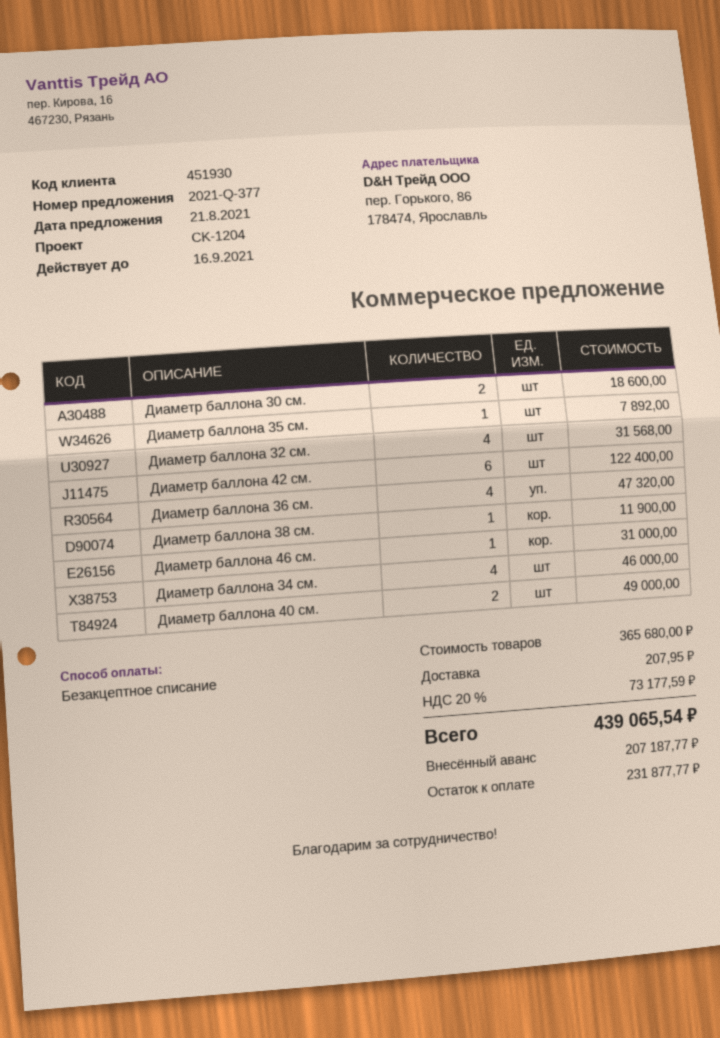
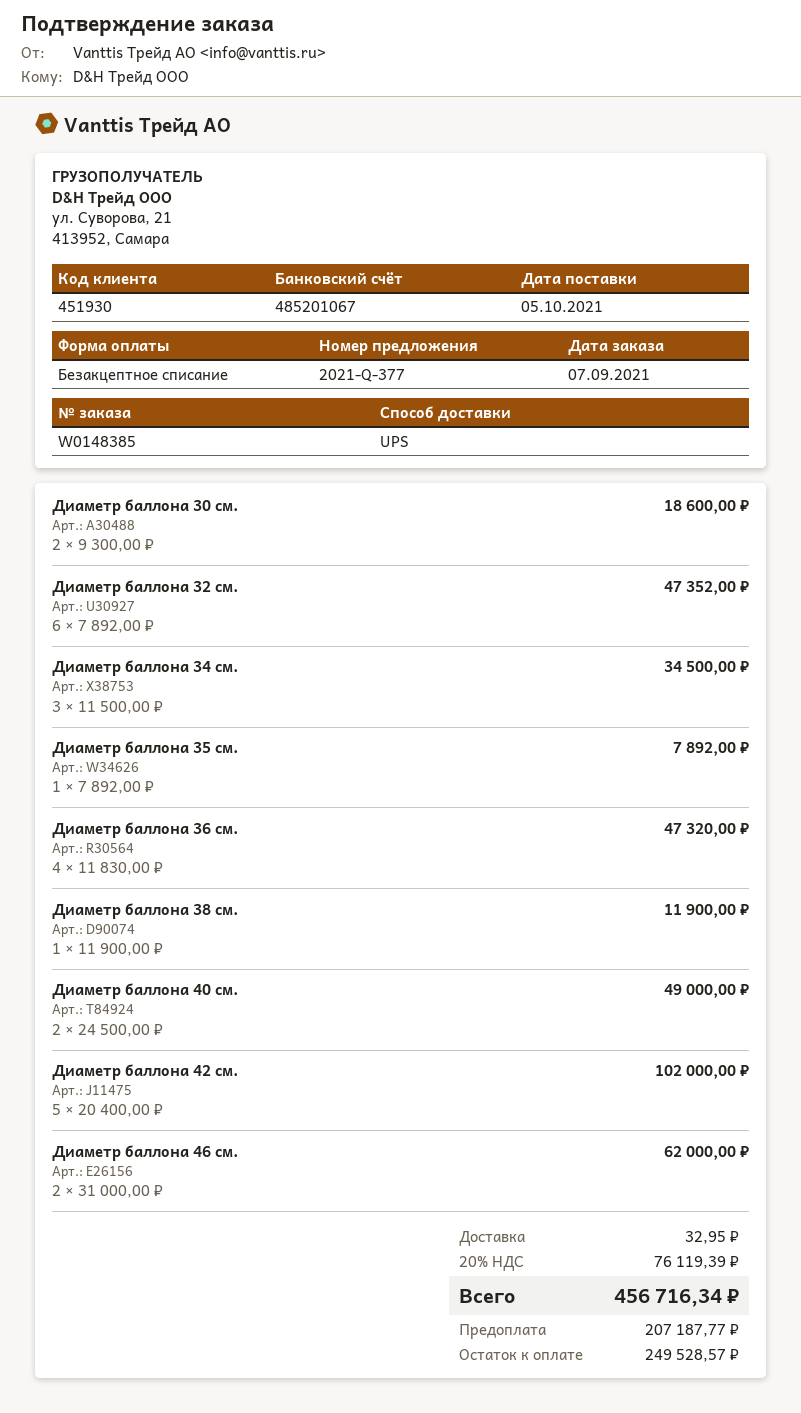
Диаметр баллона 32 см.: 4 for 31568.00 -> 6 for 47352.00
Диаметр баллона 42 см.: 6 for 122400.00 -> 5 for 102000.00
Диаметр баллона 46 см.: 1 for 31000.00 -> 2 for 62000.00
Диаметр баллона 34 см.: 4 for 46000.00 -> 3 for 34500.00
shipping: 207.95 -> 32.95
tax: 20% = 73177.59 -> 20% = 76119.39
total: 439065.54 -> 456716.34
balance: 231877.77 -> 249528.57

